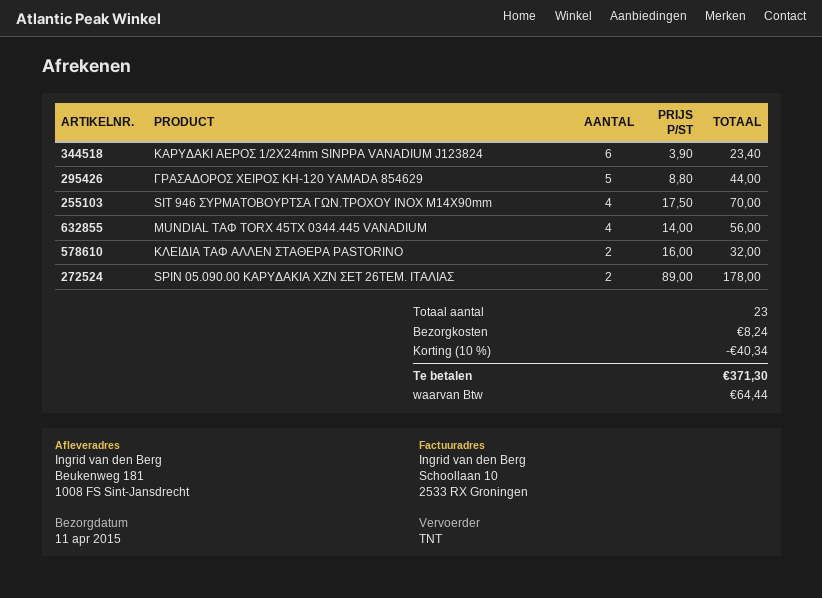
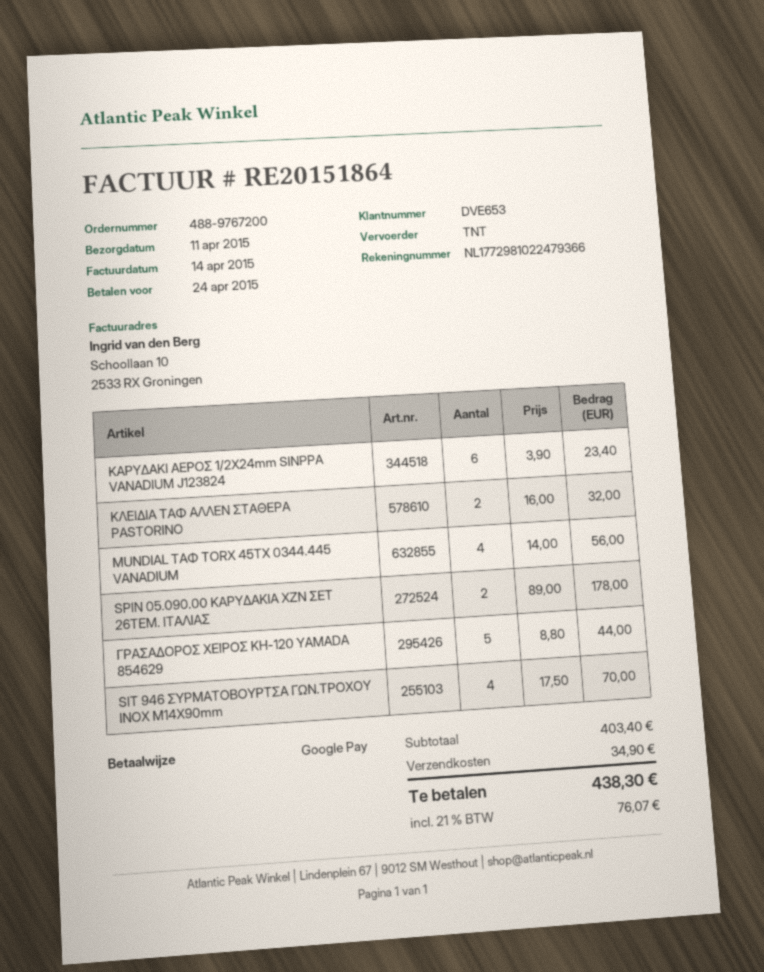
discount: 10% = 40.34 -> none
shipping: 8.24 -> 34.90
tax: 64.44 -> 76.07
total: 371.30 -> 438.30

